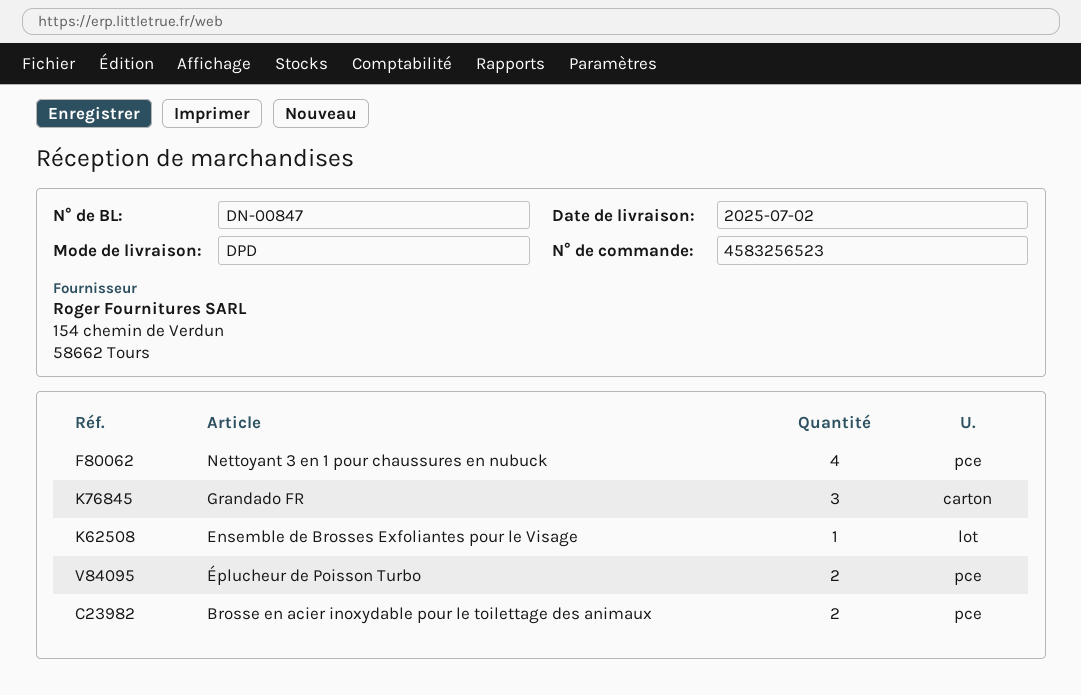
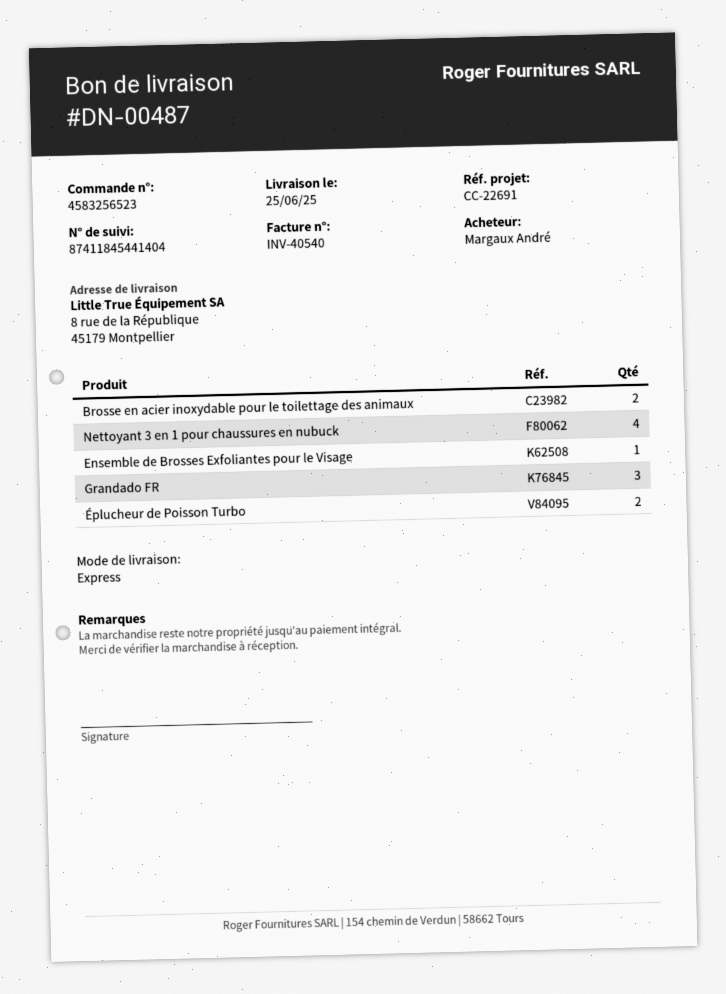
delivery note number: DN-00847 -> DN-00487
delivery date: 2025-07-02 -> 2025-06-25
shipping method: DPD -> express

